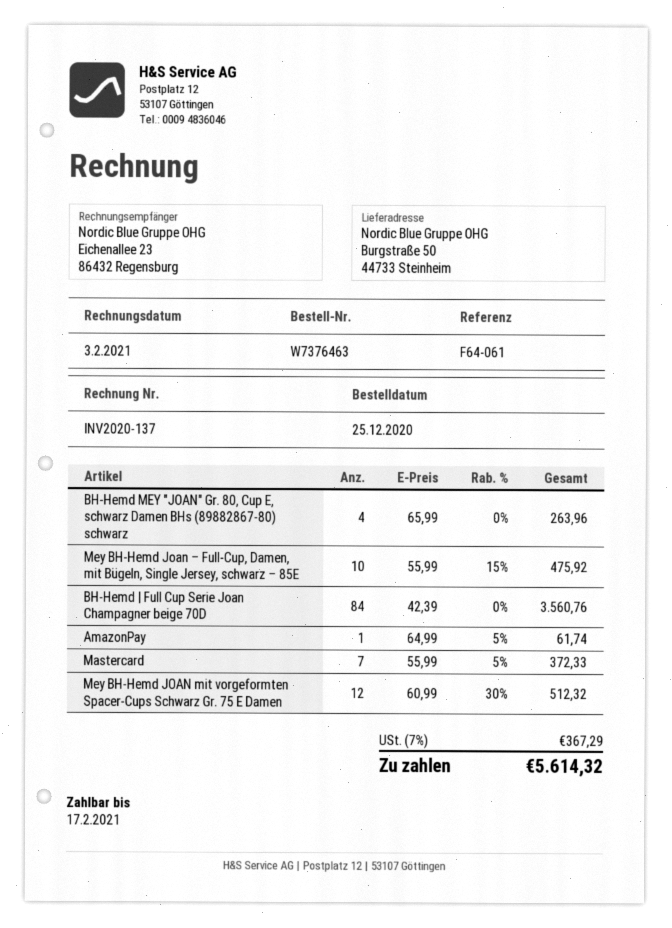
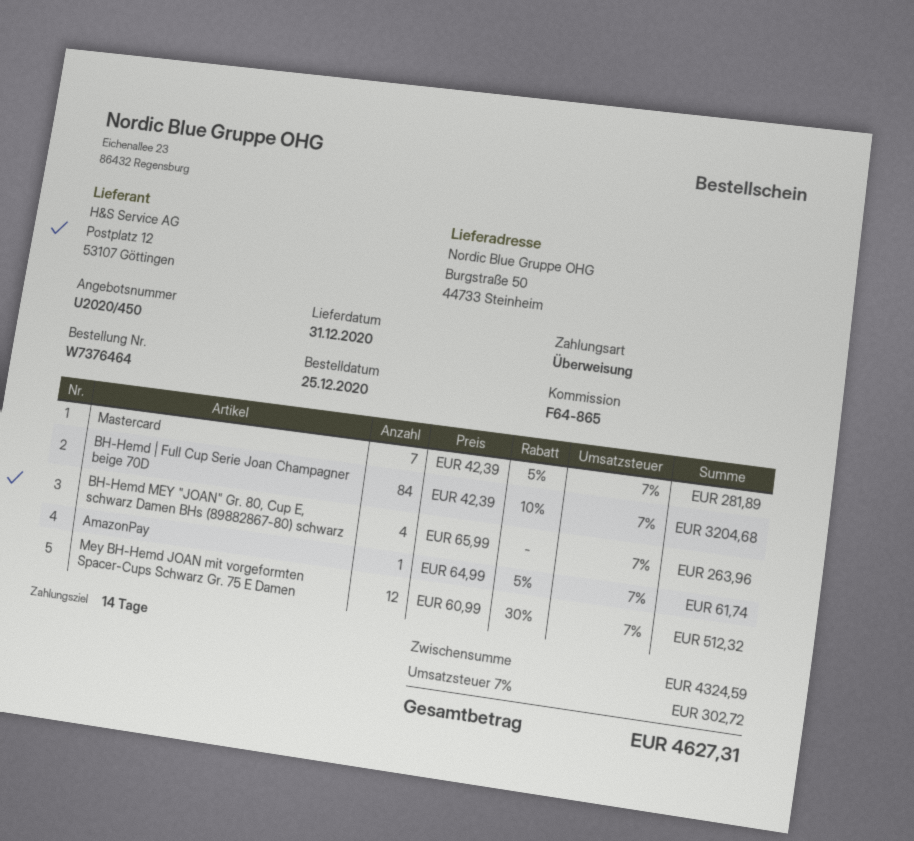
order number: W7376463 -> W7376464
reference: F64-061 -> F64-865
Mey BH-Hemd Joan – Full-Cup, Damen, mit Bügeln, Single Jersey, schwarz – 85E: 10 x 55.99 - 15% = 475.92 -> none
BH-Hemd | Full Cup Serie Joan Champagner beige 70D: 84 x 42.39 = 3560.76 -> 84 x 42.39 - 10% = 3204.68
Mastercard: 7 x 55.99 - 5% = 372.33 -> 7 x 42.39 - 5% = 281.89
tax: 7% = 367.29 -> 7% = 302.72
total: 5614.32 -> 4627.31

